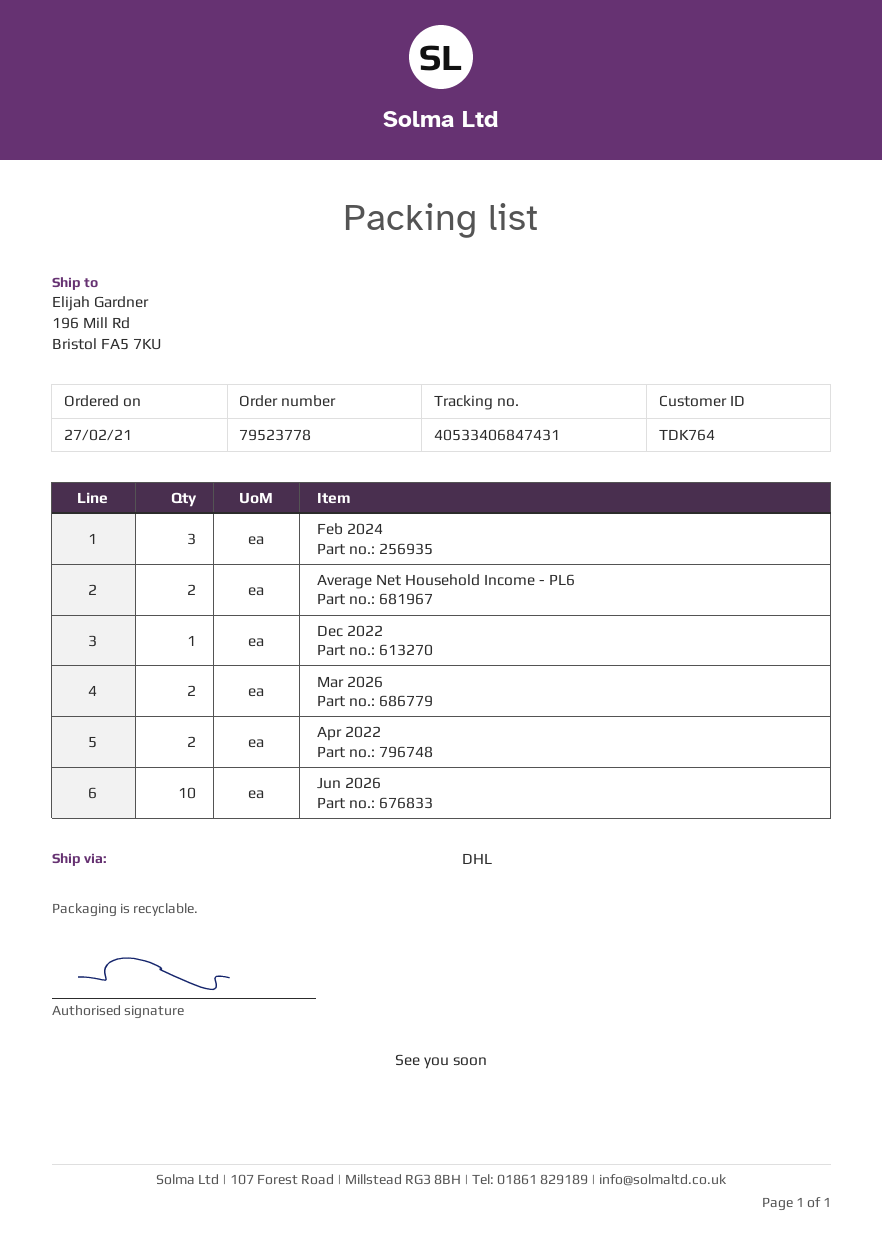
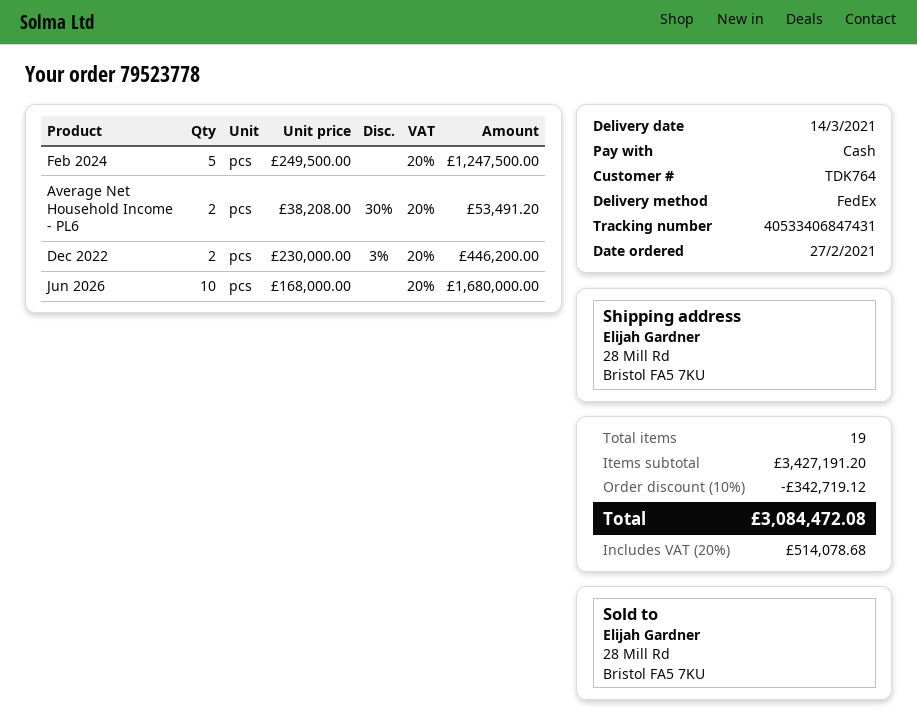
shipping method: DHL -> FedEx
ship to: 196 Mill Rd, Bristol FA5 7KU -> 28 Mill Rd, Bristol FA5 7KU
Feb 2024: 3 -> 5
Dec 2022: 1 -> 2
Mar 2026: 2 -> none
Apr 2022: 2 -> none

